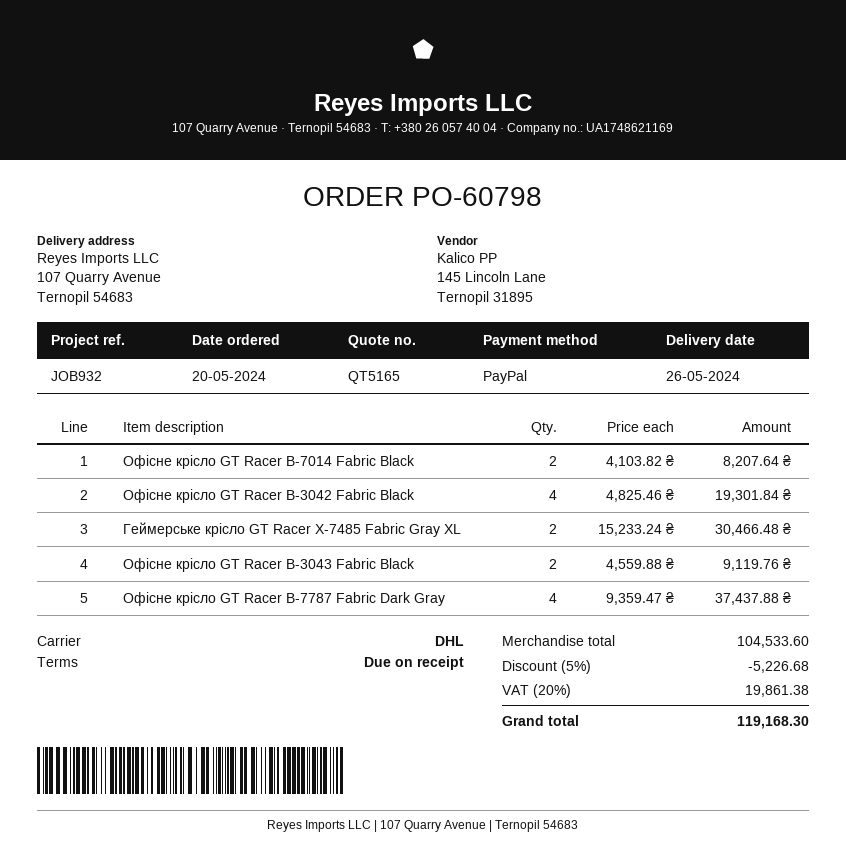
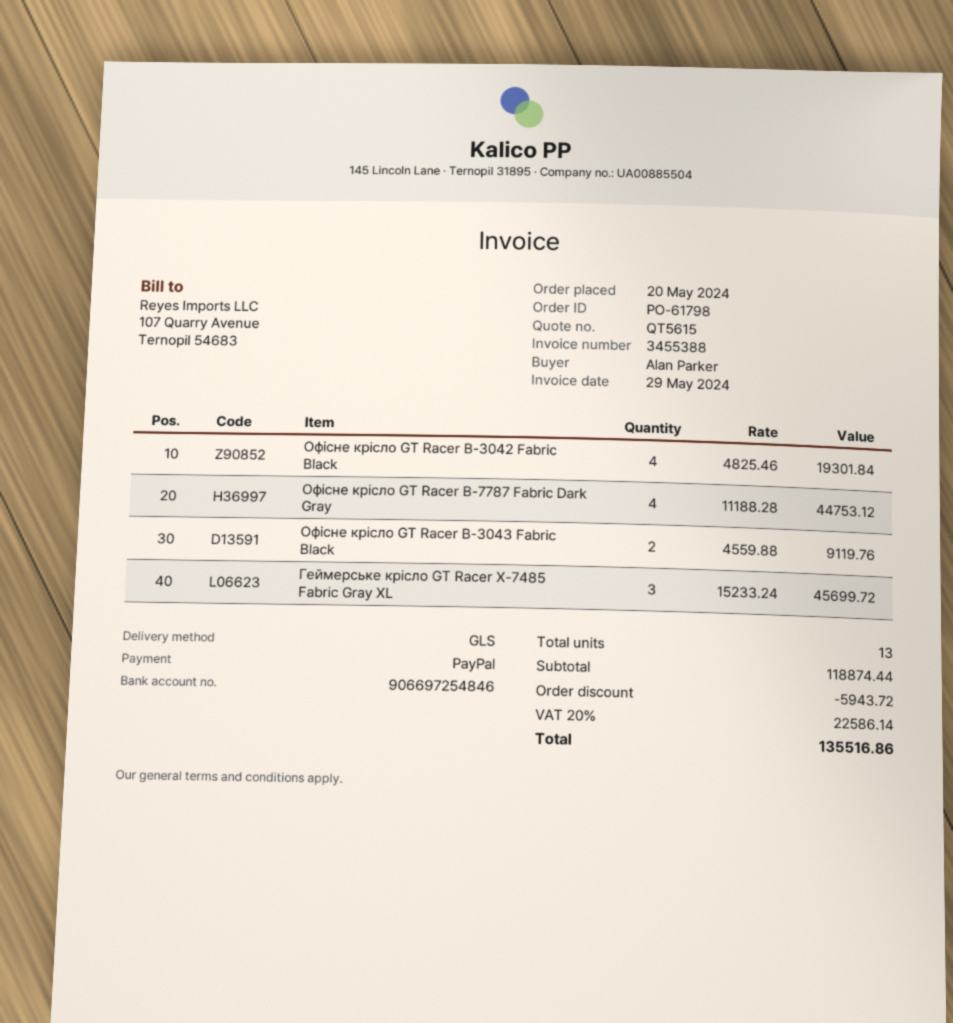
quote number: QT5165 -> QT5615
order number: PO-60798 -> PO-61798
shipping method: DHL -> GLS
Офісне крісло GT Racer B-7014 Fabric Black: 2 x 4103.82 = 8207.64 -> none
Геймерське крісло GT Racer X-7485 Fabric Gray XL: 2 x 15233.24 = 30466.48 -> 3 x 15233.24 = 45699.72
Офісне крісло GT Racer B-7787 Fabric Dark Gray: 4 x 9359.47 = 37437.88 -> 4 x 11188.28 = 44753.12
subtotal: 104533.60 -> 118874.44
discount: 5226.68 -> 5943.72
tax: 20% = 19861.38 -> 20% = 22586.14
total: 119168.30 -> 135516.86

